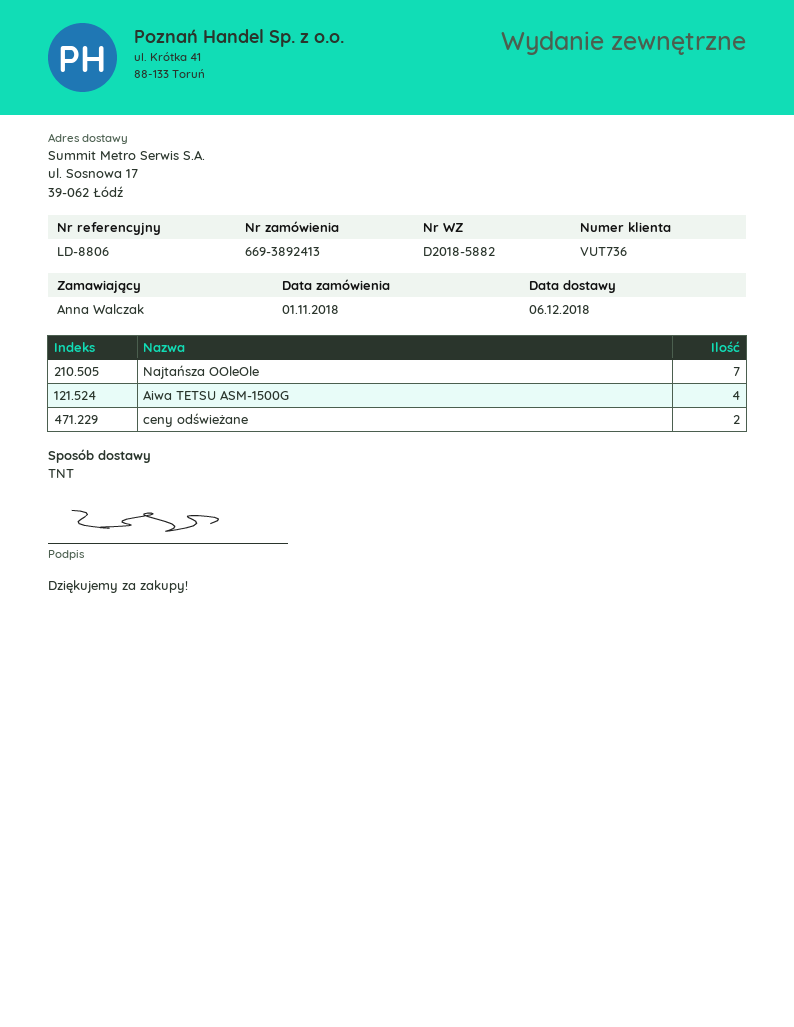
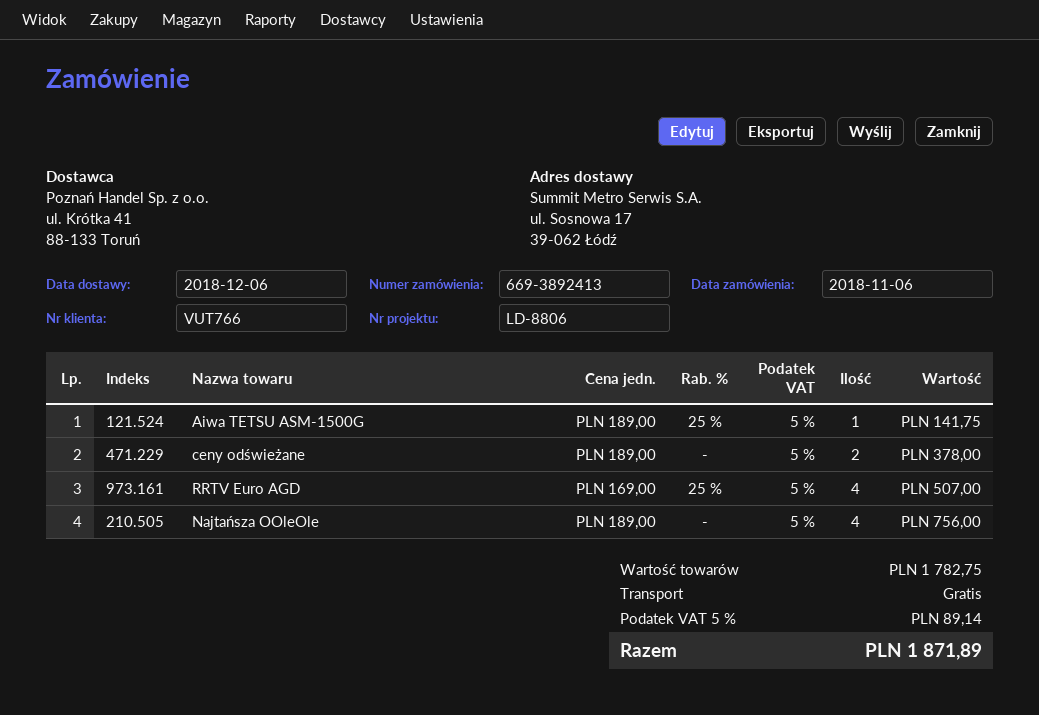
order date: 2018-11-01 -> 2018-11-06
customer number: VUT736 -> VUT766
Najtańsza OOleOle: 7 -> 4
Aiwa TETSU ASM-1500G: 4 -> 1
RRTV Euro AGD: none -> 4

